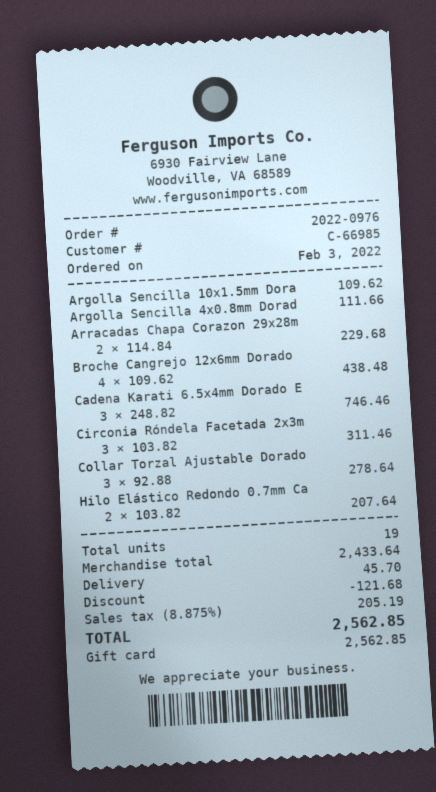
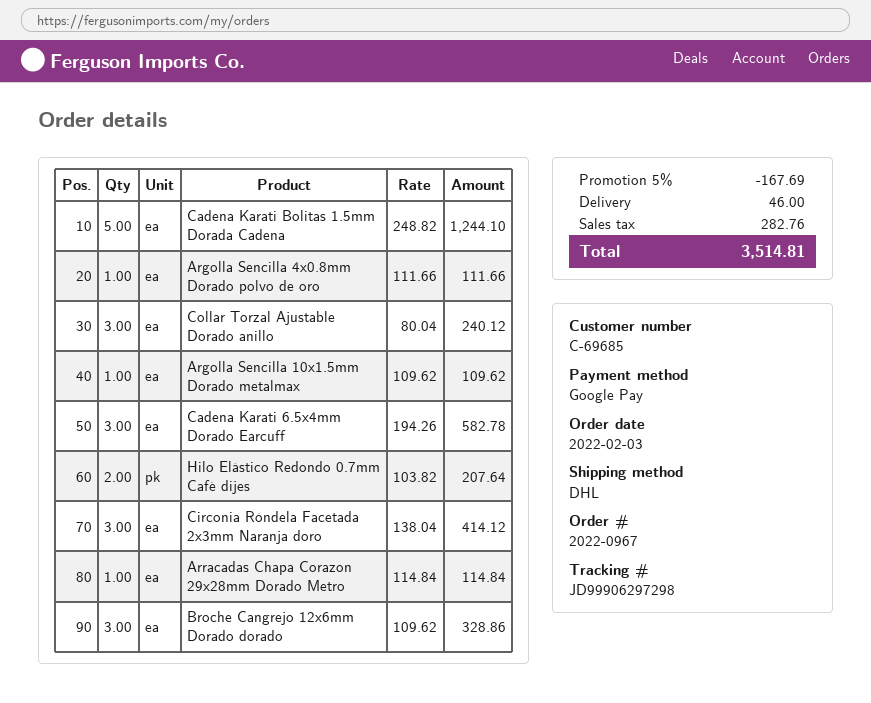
order number: 2022-0976 -> 2022-0967
customer number: C-66985 -> C-69685
payment method: gift card -> Google Pay
Arracadas Chapa Corazon 29x28m: 2 x 114.84 = 229.68 -> 1 x 114.84 = 114.84
Broche Cangrejo 12x6mm Dorado: 4 x 109.62 = 438.48 -> 3 x 109.62 = 328.86
Cadena Karati 6.5x4mm Dorado E: 3 x 248.82 = 746.46 -> 3 x 194.26 = 582.78
Circonia Róndela Facetada 2x3m: 3 x 103.82 = 311.46 -> 3 x 138.04 = 414.12
Collar Torzal Ajustable Dorado: 3 x 92.88 = 278.64 -> 3 x 80.04 = 240.12
Cadena Karati Bolitas 1.5mm Dorada Cadena: none -> 5 x 248.82 = 1244.10
discount: 121.68 -> 167.69
shipping: 45.70 -> 46.00
tax: 205.19 -> 282.76
total: 2562.85 -> 3514.81

